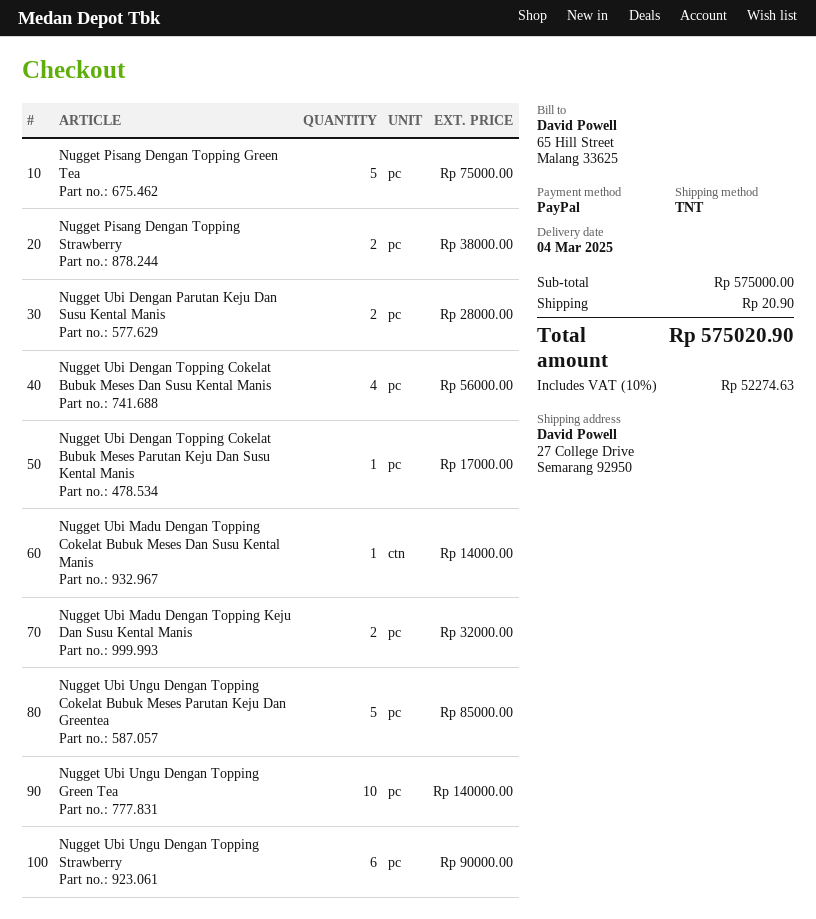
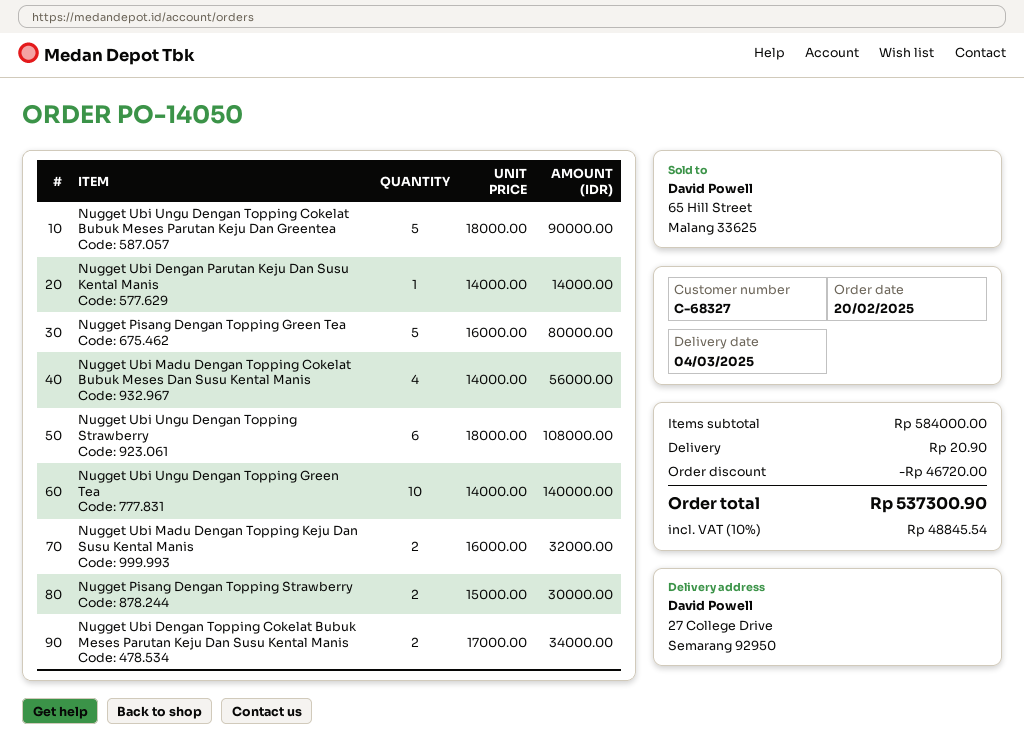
Nugget Pisang Dengan Topping Green Tea: 5 for 75000.00 -> 5 for 80000.00
Nugget Pisang Dengan Topping Strawberry: 2 for 38000.00 -> 2 for 30000.00
Nugget Ubi Dengan Parutan Keju Dan Susu Kental Manis: 2 for 28000.00 -> 1 for 14000.00
Nugget Ubi Dengan Topping Cokelat Bubuk Meses Dan Susu Kental Manis: 4 for 56000.00 -> none
Nugget Ubi Dengan Topping Cokelat Bubuk Meses Parutan Keju Dan Susu Kental Manis: 1 for 17000.00 -> 2 for 34000.00
Nugget Ubi Madu Dengan Topping Cokelat Bubuk Meses Dan Susu Kental Manis: 1 for 14000.00 -> 4 for 56000.00
Nugget Ubi Ungu Dengan Topping Cokelat Bubuk Meses Parutan Keju Dan Greentea: 5 for 85000.00 -> 5 for 90000.00
Nugget Ubi Ungu Dengan Topping Strawberry: 6 for 90000.00 -> 6 for 108000.00
subtotal: 575000.00 -> 584000.00
discount: none -> 46720.00
tax: 10% = 52274.63 -> 10% = 48845.54
total: 575020.90 -> 537300.90

